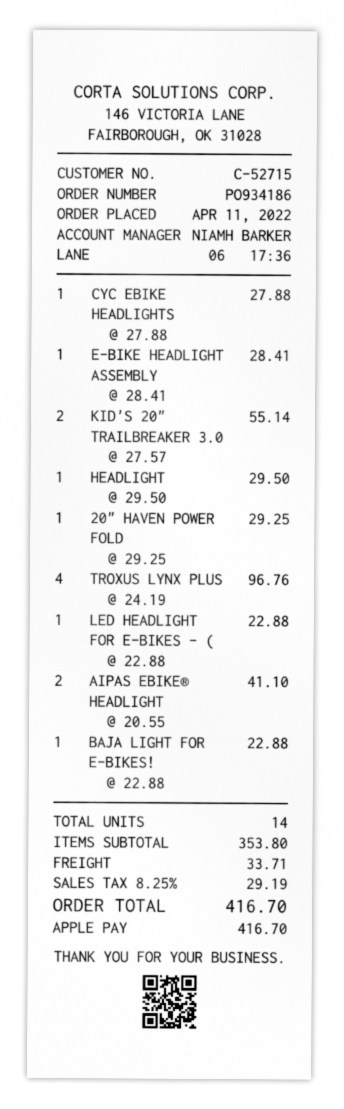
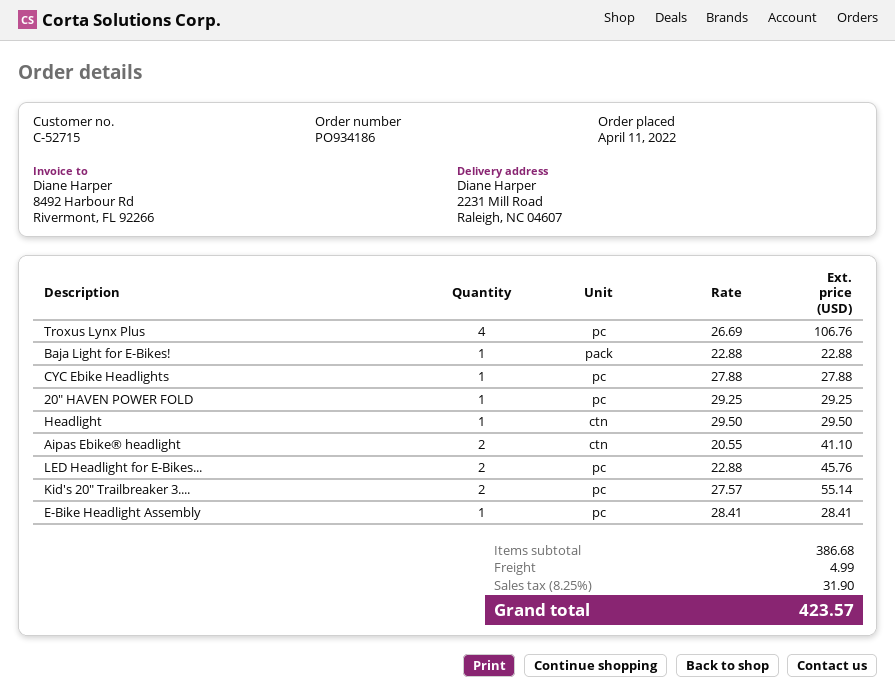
TROXUS LYNX PLUS: 4 x 24.19 = 96.76 -> 4 x 26.69 = 106.76
LED HEADLIGHT FOR E-BIKES - (: 1 x 22.88 = 22.88 -> 2 x 22.88 = 45.76
subtotal: 353.80 -> 386.68
shipping: 33.71 -> 4.99
tax: 8.25% = 29.19 -> 8.25% = 31.90
total: 416.70 -> 423.57

